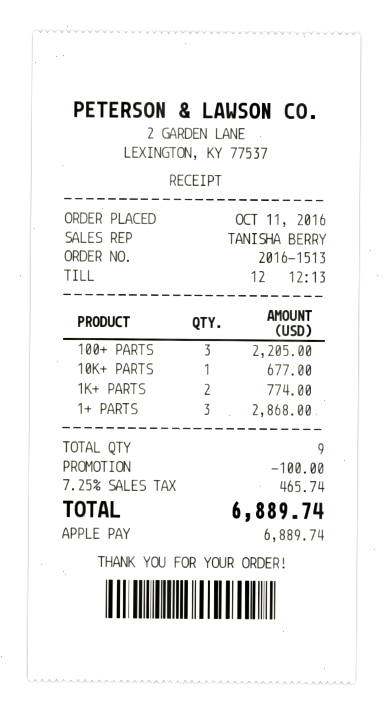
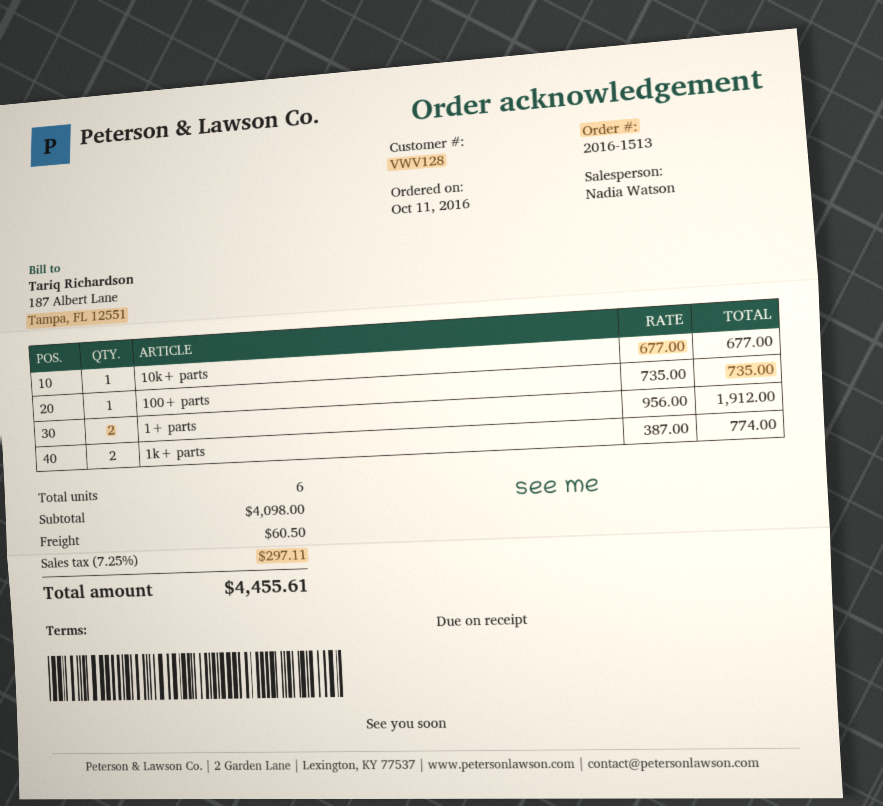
sales rep: TANISHA BERRY -> Nadia Watson
100+ PARTS: 3 for 2205.00 -> 1 for 735.00
1+ PARTS: 3 for 2868.00 -> 2 for 1912.00
total quantity: 9 -> 6
discount: 100.00 -> none
shipping: none -> 60.50
tax: 7.25% = 465.74 -> 7.25% = 297.11
total: 6889.74 -> 4455.61

